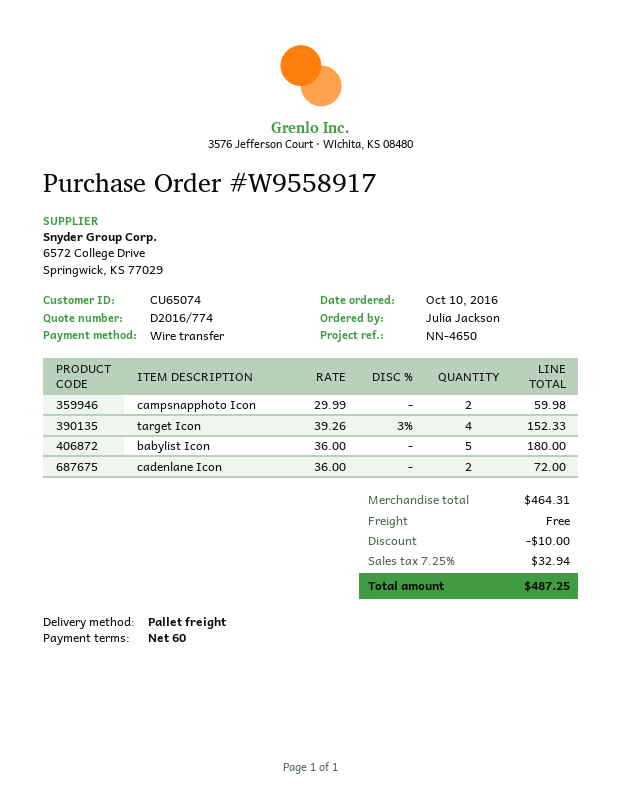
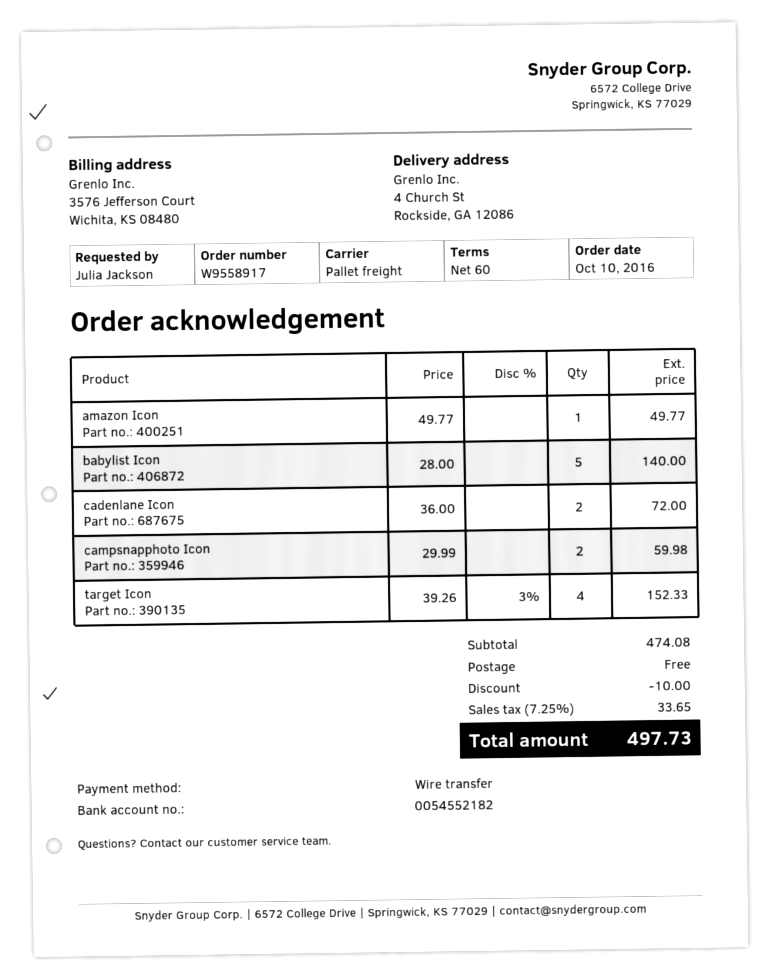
babylist Icon: 5 x 36.00 = 180.00 -> 5 x 28.00 = 140.00
amazon Icon: none -> 1 x 49.77 = 49.77
subtotal: 464.31 -> 474.08
tax: 7.25% = 32.94 -> 7.25% = 33.65
total: 487.25 -> 497.73

